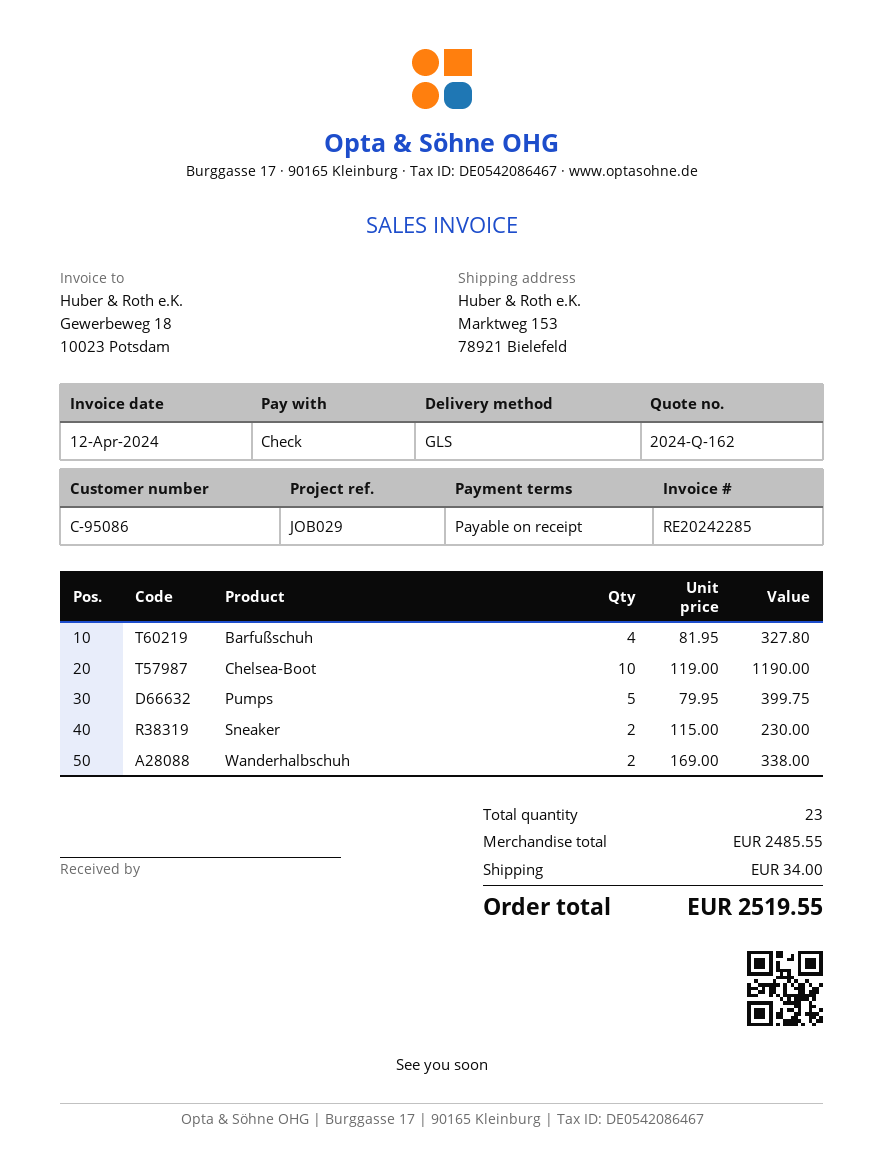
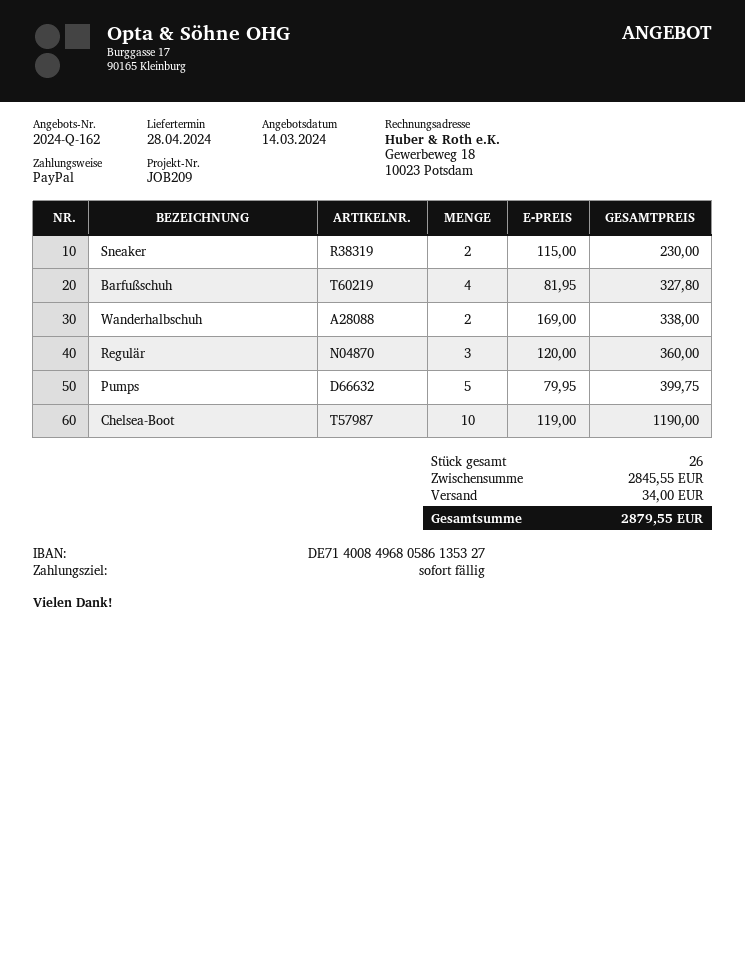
reference: JOB029 -> JOB209
payment method: cheque -> PayPal
Regulär: none -> 3 x 120.00 = 360.00
total quantity: 23 -> 26
subtotal: 2485.55 -> 2845.55
total: 2519.55 -> 2879.55

